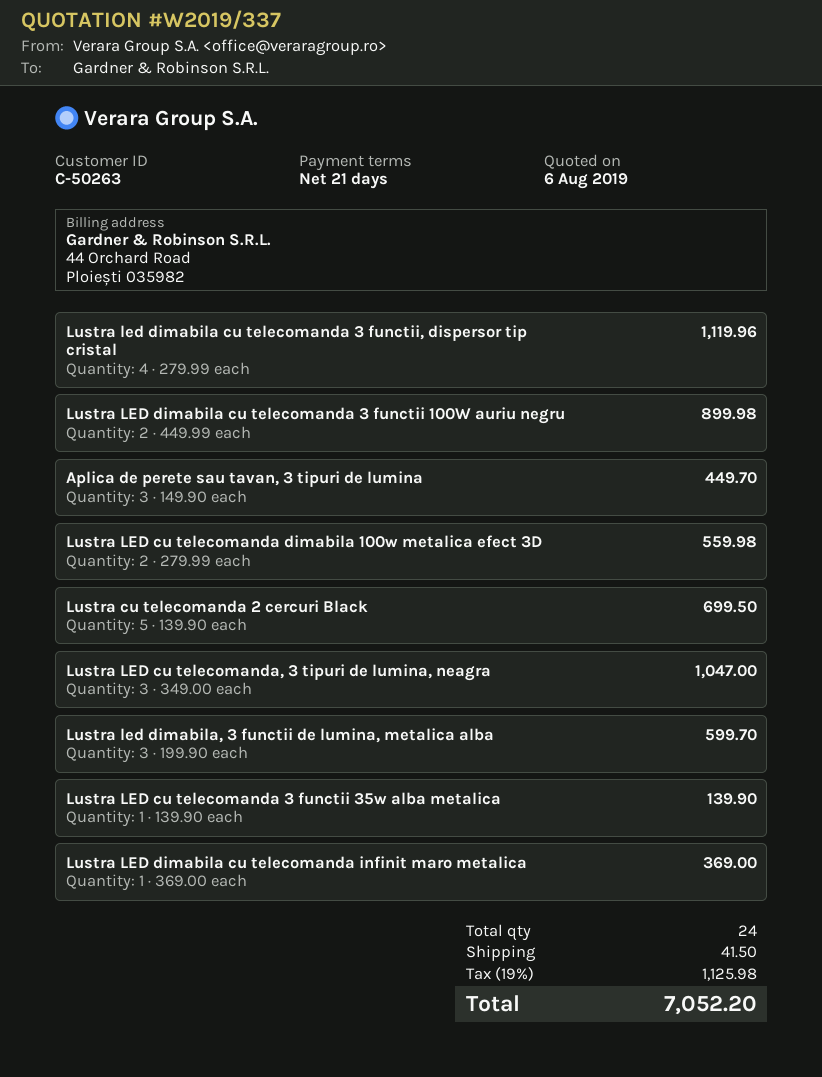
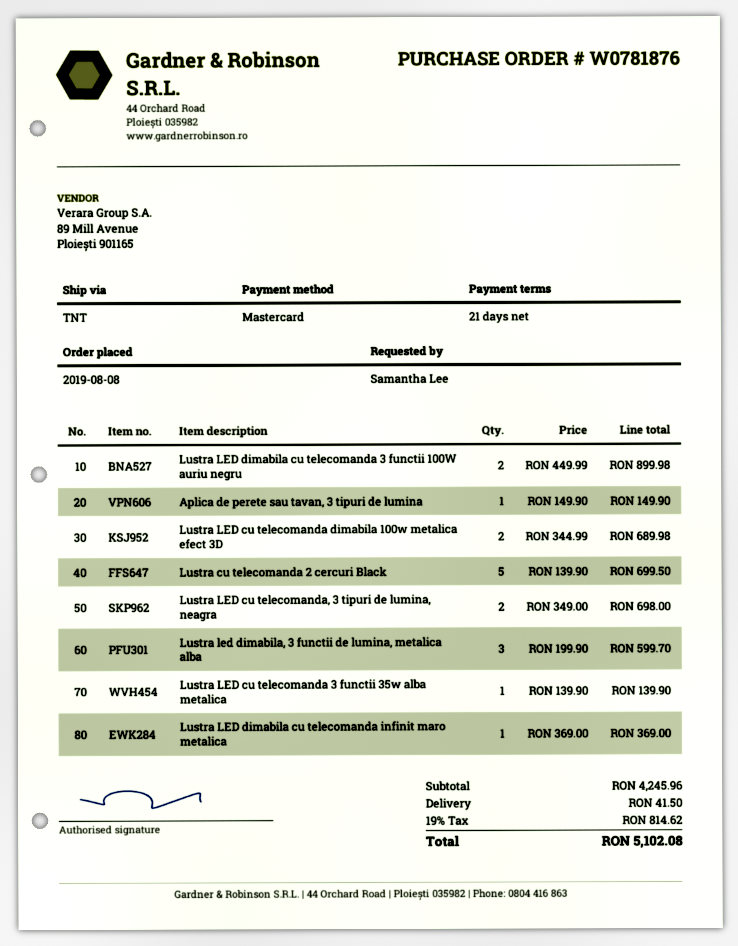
Lustra led dimabila cu telecomanda 3 functii, dispersor tip cristal: 4 x 279.99 = 1119.96 -> none
Aplica de perete sau tavan, 3 tipuri de lumina: 3 x 149.90 = 449.70 -> 1 x 149.90 = 149.90
Lustra LED cu telecomanda dimabila 100w metalica efect 3D: 2 x 279.99 = 559.98 -> 2 x 344.99 = 689.98
Lustra LED cu telecomanda, 3 tipuri de lumina, neagra: 3 x 349.00 = 1047.00 -> 2 x 349.00 = 698.00
tax: 19% = 1125.98 -> 19% = 814.62
total: 7052.20 -> 5102.08

